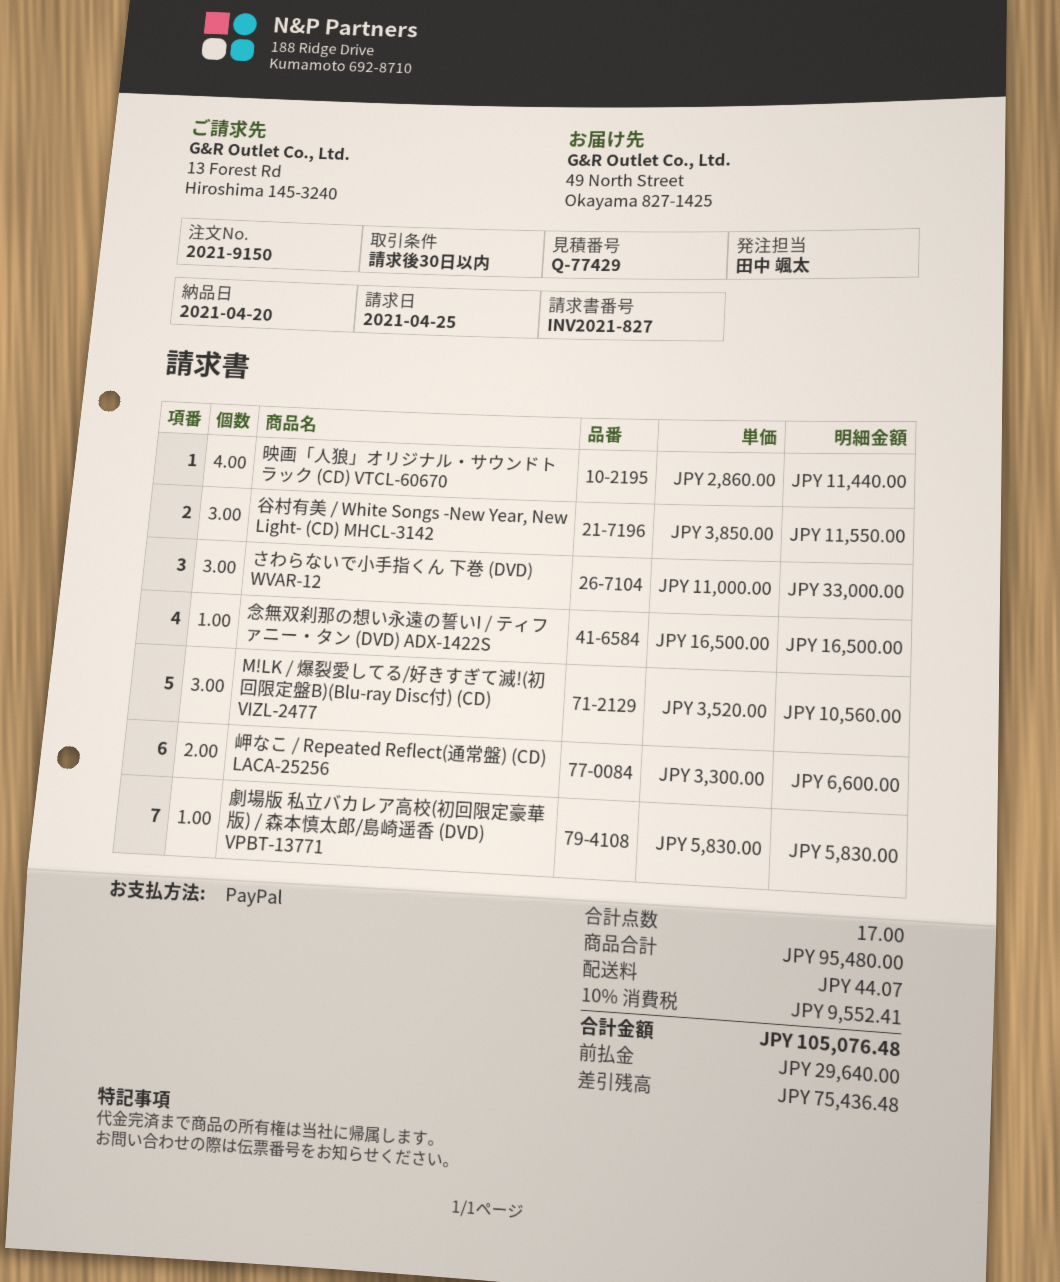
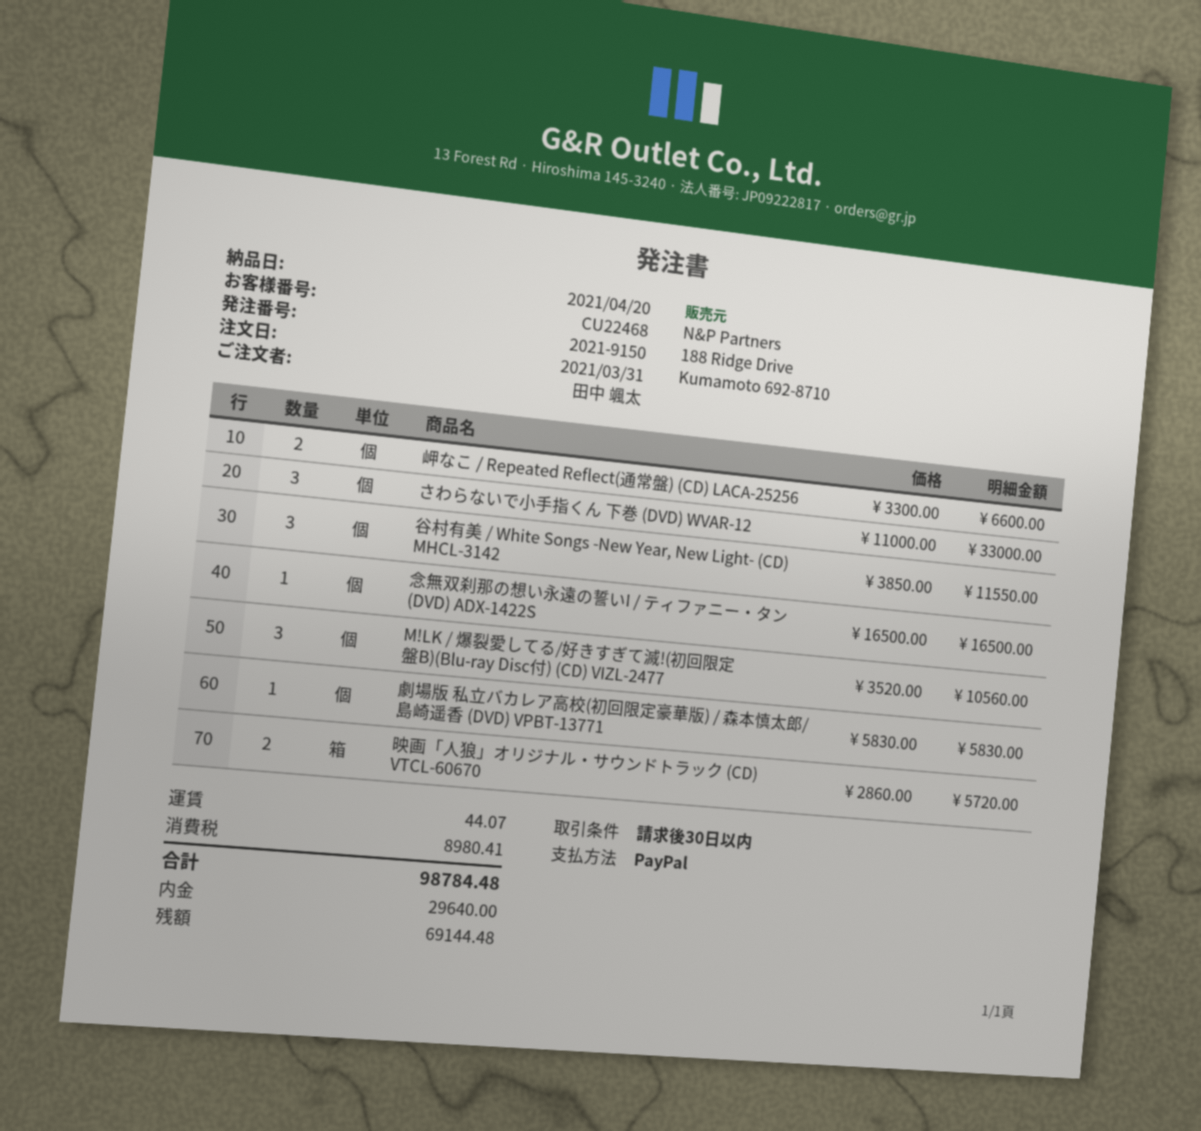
映画「人狼」オリジナル・サウンドトラック (CD) VTCL-60670: 4 x 2860.00 = 11440.00 -> 2 x 2860.00 = 5720.00
tax: 9552.41 -> 8980.41
total: 105076.48 -> 98784.48
balance: 75436.48 -> 69144.48

